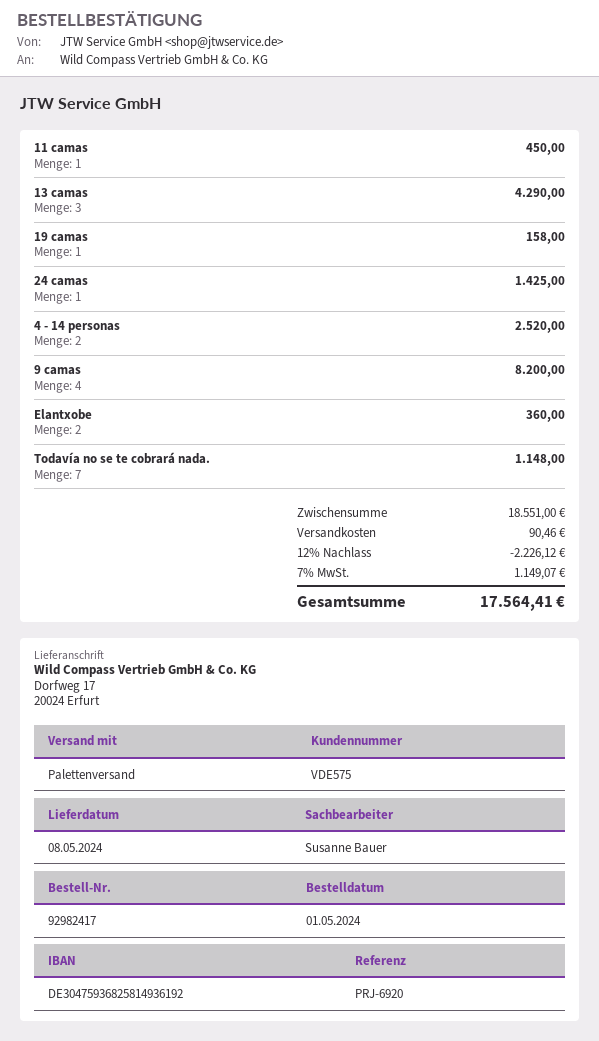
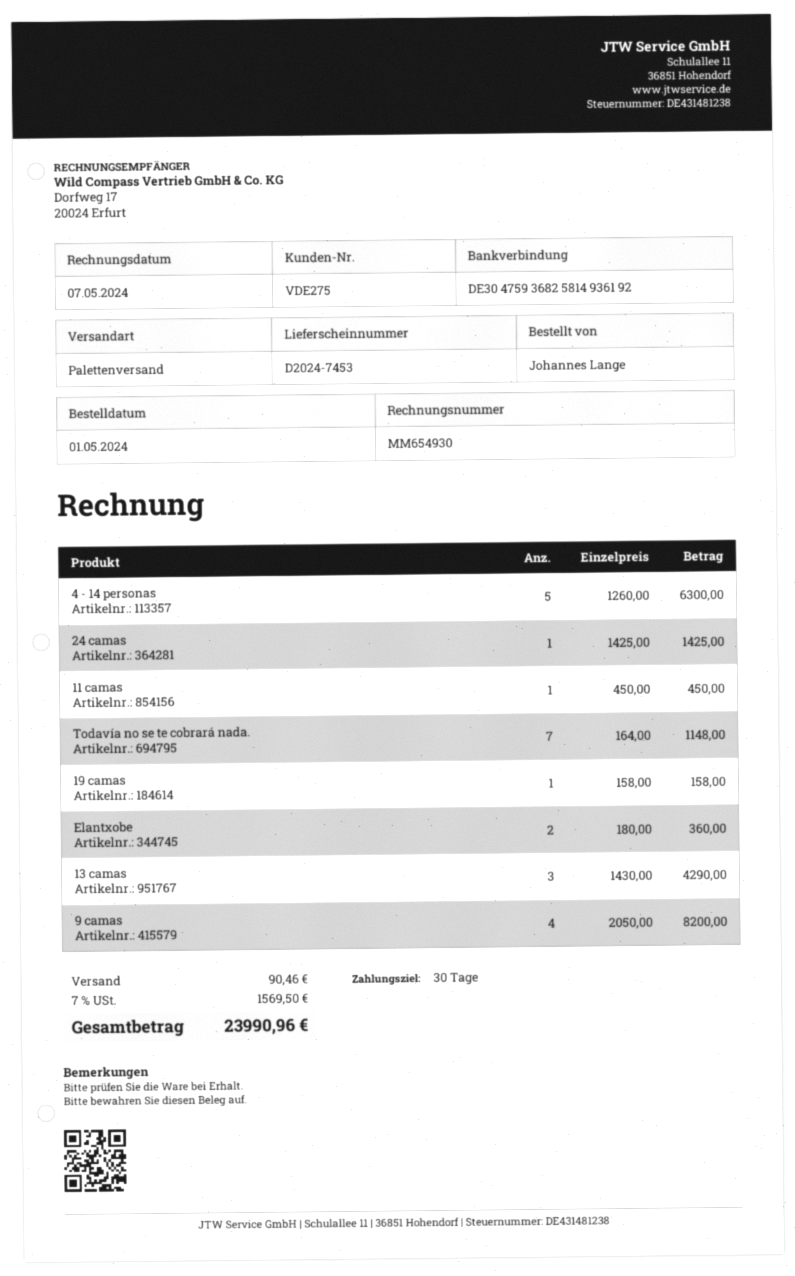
customer number: VDE575 -> VDE275
4 - 14 personas: 2 for 2520.00 -> 5 for 6300.00
discount: 12% = 2226.12 -> none
tax: 7% = 1149.07 -> 7% = 1569.50
total: 17564.41 -> 23990.96

